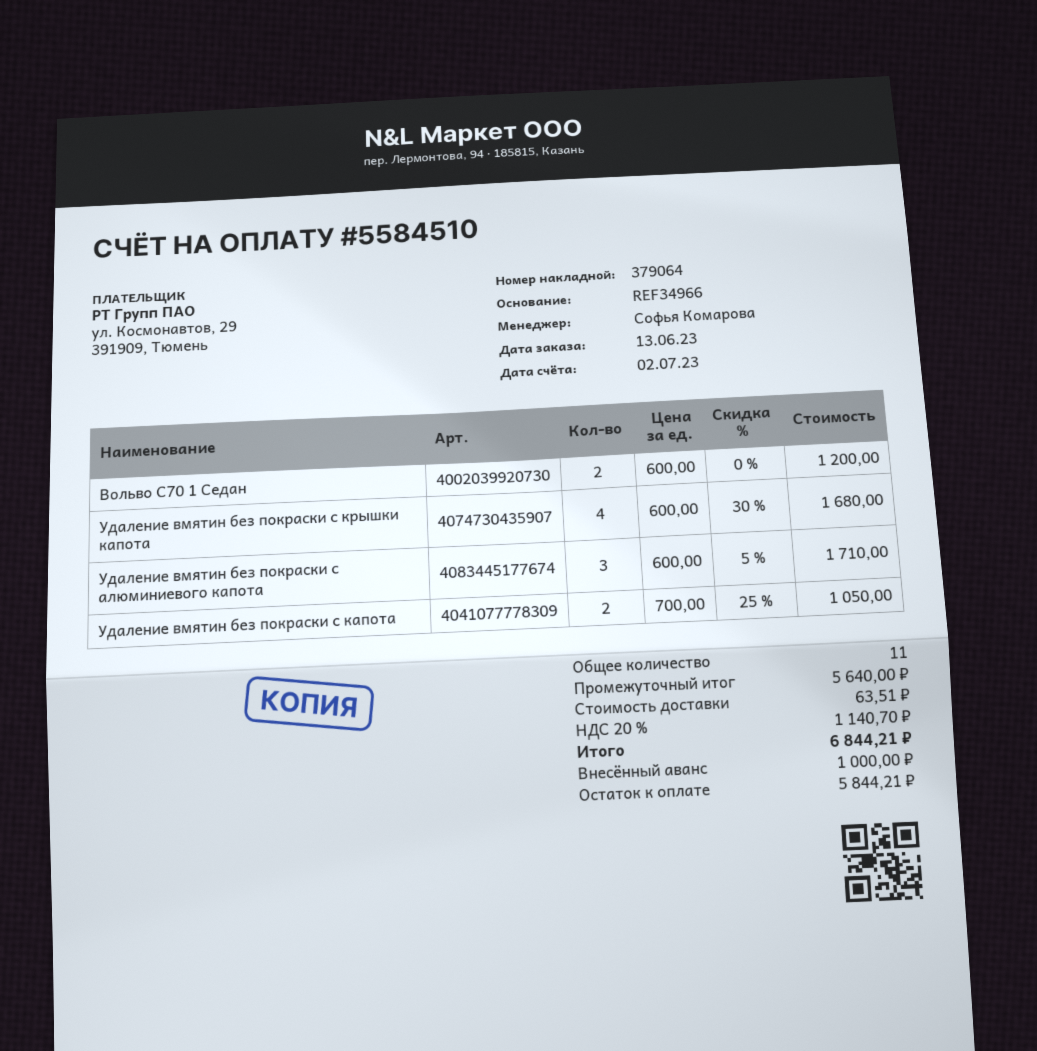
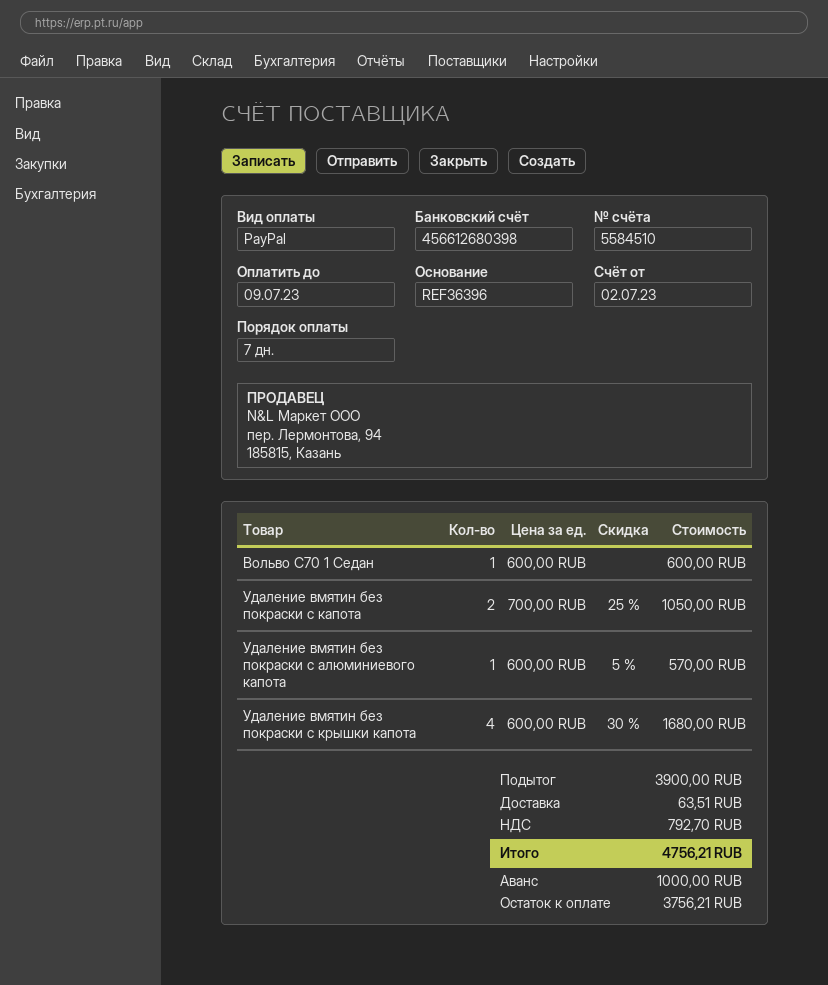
reference: REF34966 -> REF36396
Вольво С70 1 Седан: 2 x 600.00 = 1200.00 -> 1 x 600.00 = 600.00
Удаление вмятин без покраски с алюминиевого капота: 3 x 600.00 - 5% = 1710.00 -> 1 x 600.00 - 5% = 570.00
subtotal: 5640.00 -> 3900.00
tax: 1140.70 -> 792.70
total: 6844.21 -> 4756.21
balance: 5844.21 -> 3756.21

